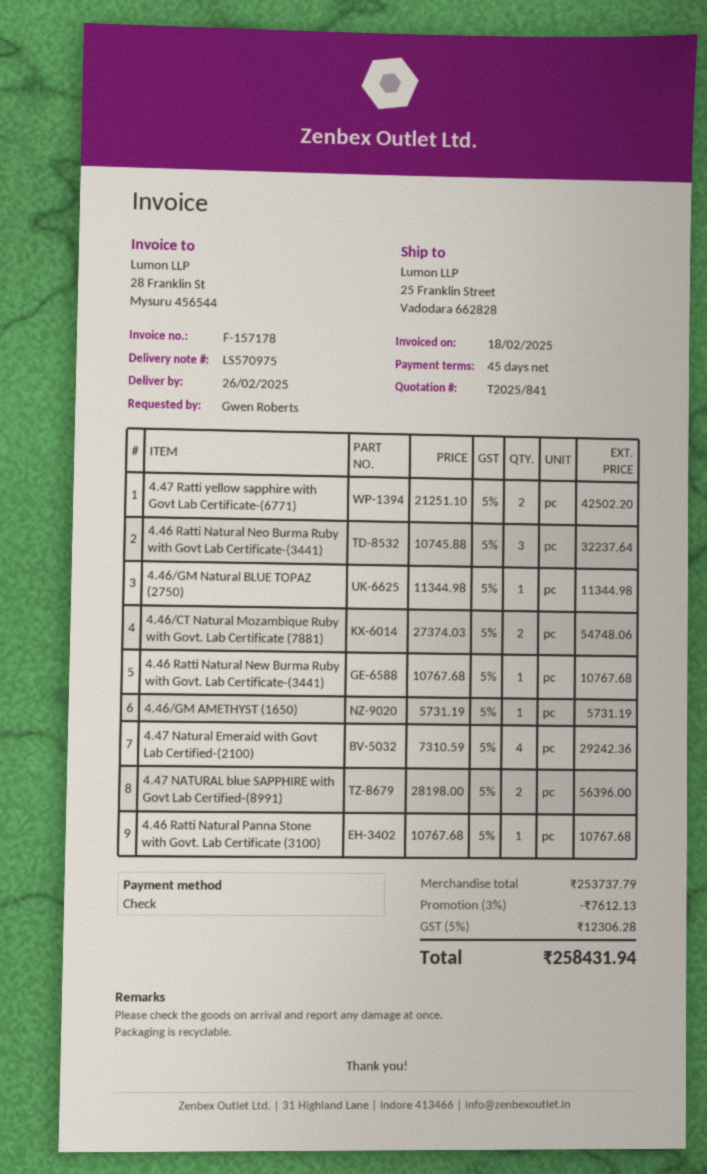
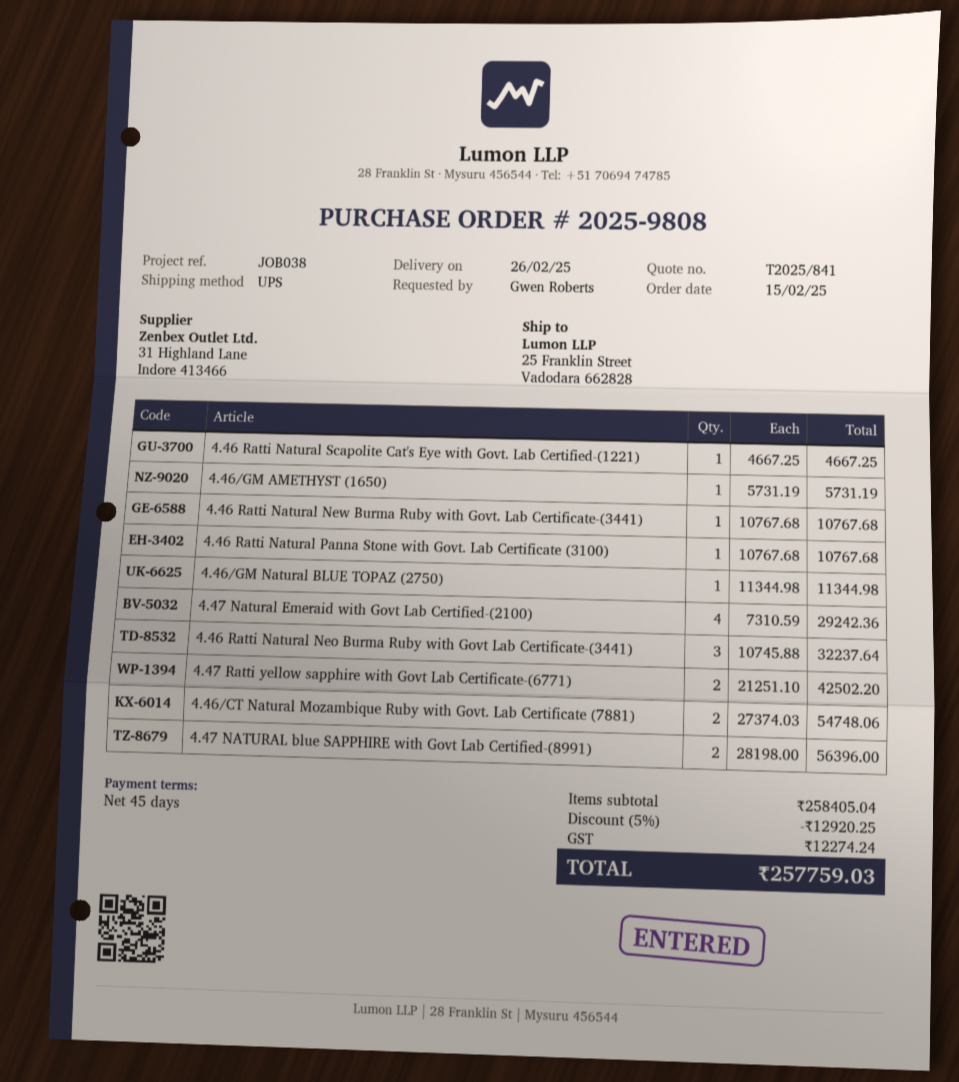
4.46 Ratti Natural Scapolite Cat's Eye with Govt. Lab Certified-(1221): none -> 1 x 4667.25 = 4667.25
subtotal: 253737.79 -> 258405.04
discount: 3% = 7612.13 -> 5% = 12920.25
tax: 12306.28 -> 12274.24
total: 258431.94 -> 257759.03

